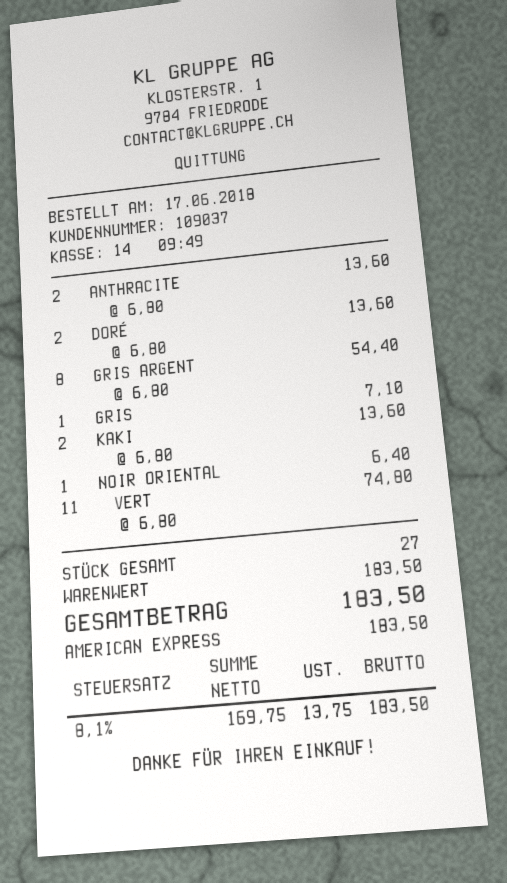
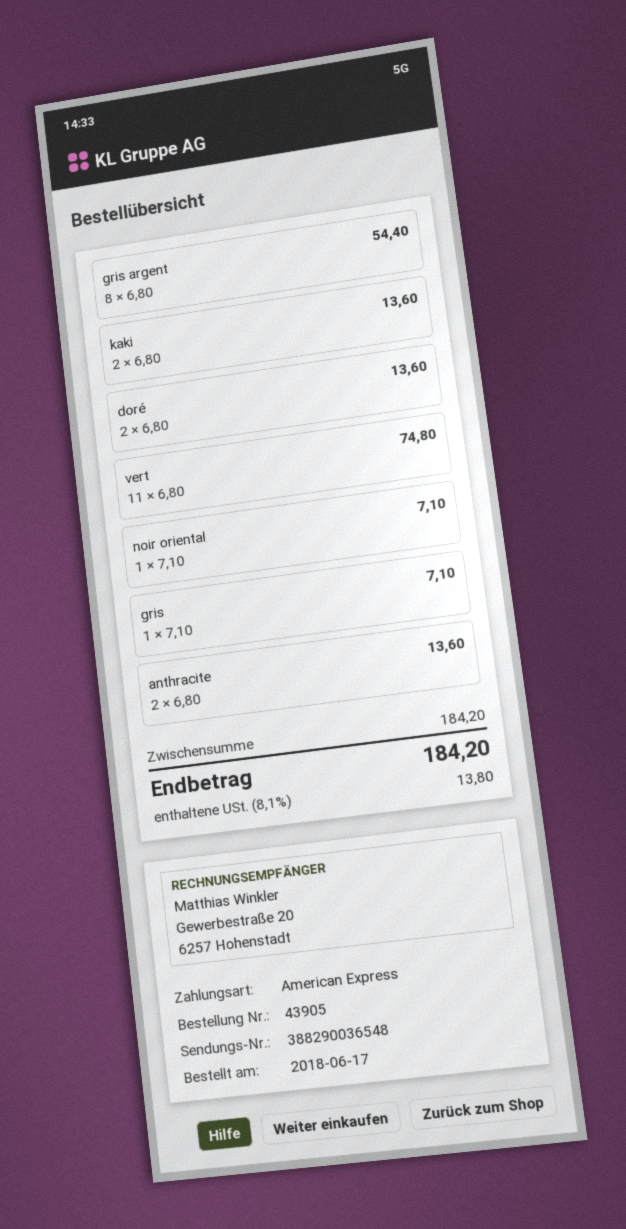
NOIR ORIENTAL: 1 x 6.40 = 6.40 -> 1 x 7.10 = 7.10
subtotal: 183.50 -> 184.20
tax: 8.1% = 13.75 -> 8.1% = 13.80
total: 183.50 -> 184.20

